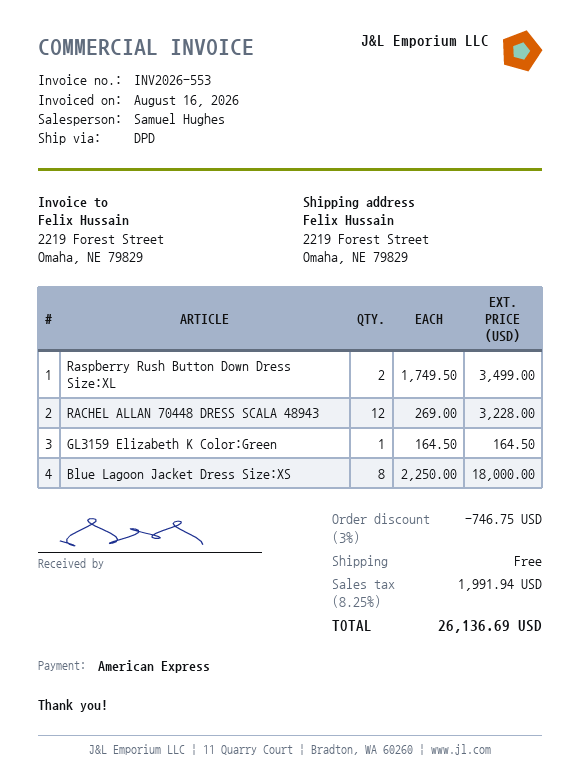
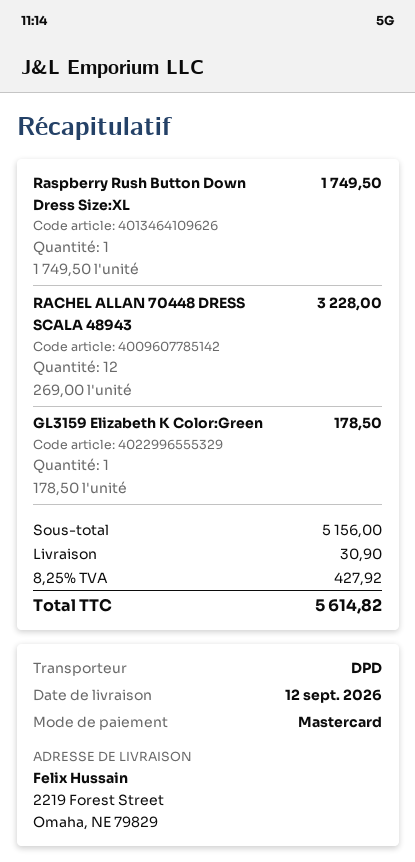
payment method: American Express -> Mastercard
Raspberry Rush Button Down Dress Size:XL: 2 x 1749.50 = 3499.00 -> 1 x 1749.50 = 1749.50
GL3159 Elizabeth K Color:Green: 1 x 164.50 = 164.50 -> 1 x 178.50 = 178.50
Blue Lagoon Jacket Dress Size:XS: 8 x 2250.00 = 18000.00 -> none
discount: 3% = 746.75 -> none
shipping: 0.00 -> 30.90
tax: 8.25% = 1991.94 -> 8.25% = 427.92
total: 26136.69 -> 5614.82

